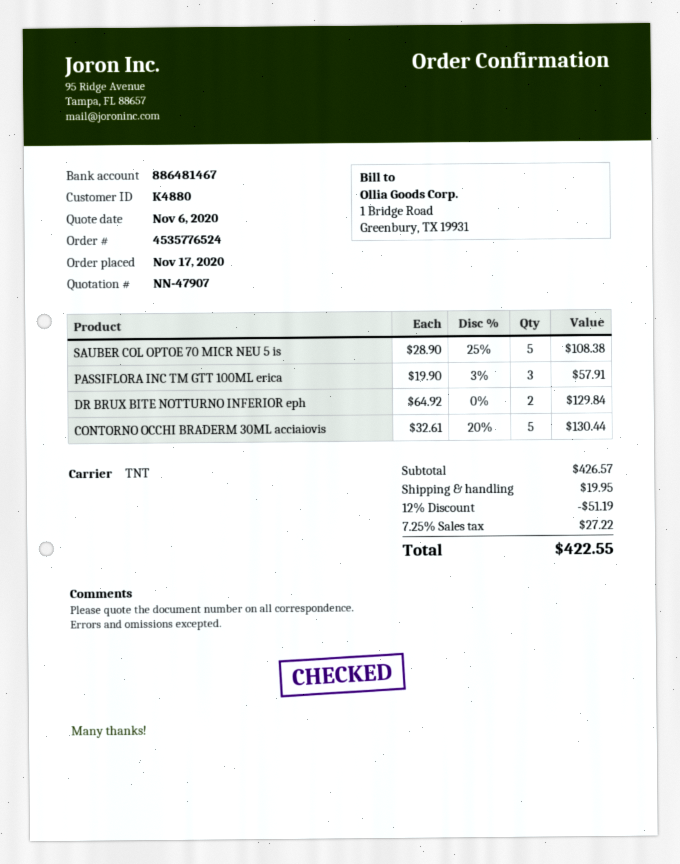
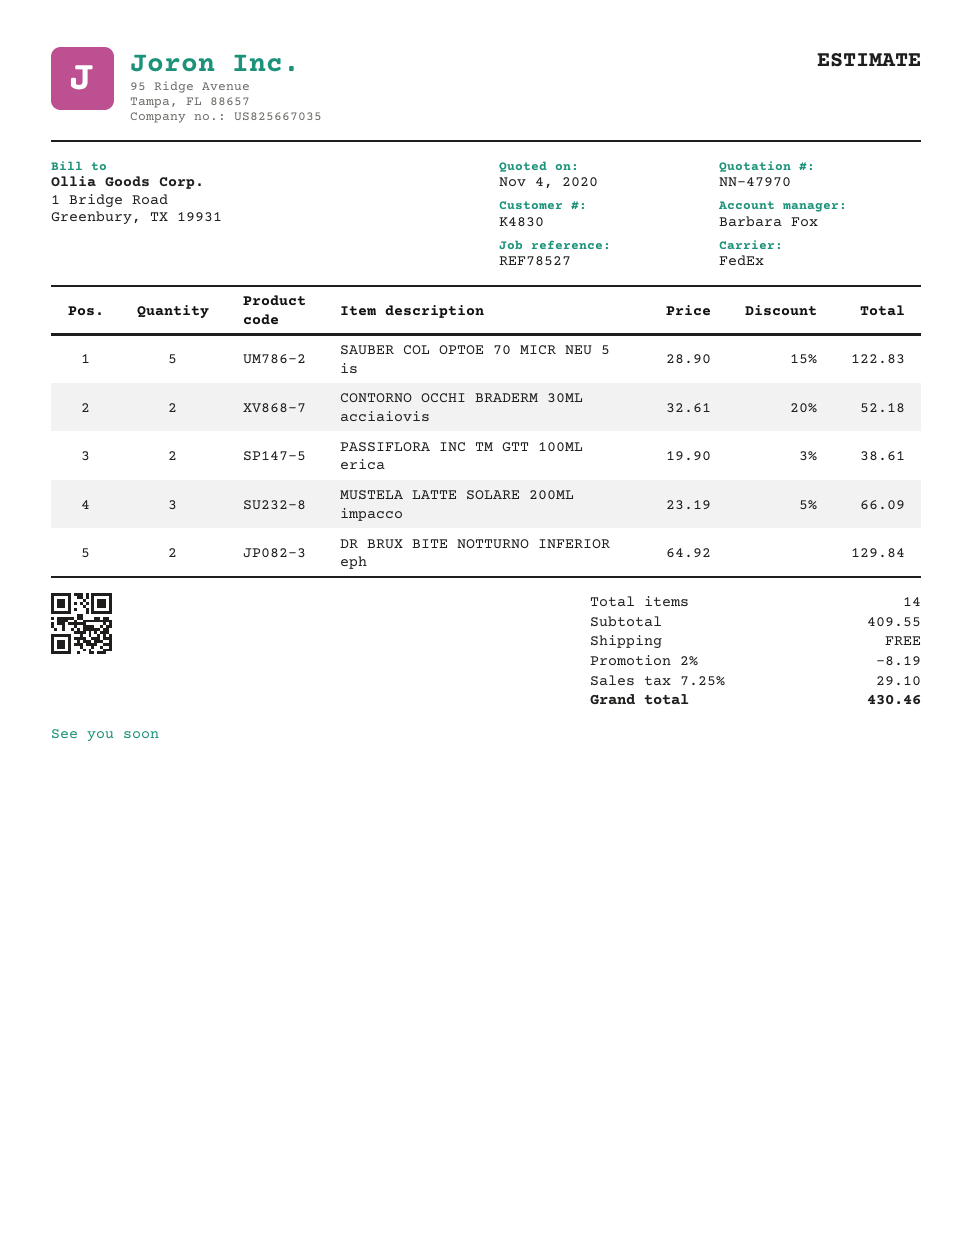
quote number: NN-47907 -> NN-47970
quote date: 2020-11-06 -> 2020-11-04
customer number: K4880 -> K4830
shipping method: TNT -> FedEx
SAUBER COL OPTOE 70 MICR NEU 5 is: 5 x 28.90 - 25% = 108.38 -> 5 x 28.90 - 15% = 122.83
PASSIFLORA INC TM GTT 100ML erica: 3 x 19.90 - 3% = 57.91 -> 2 x 19.90 - 3% = 38.61
CONTORNO OCCHI BRADERM 30ML acciaiovis: 5 x 32.61 - 20% = 130.44 -> 2 x 32.61 - 20% = 52.18
MUSTELA LATTE SOLARE 200ML impacco: none -> 3 x 23.19 - 5% = 66.09
subtotal: 426.57 -> 409.55
discount: 12% = 51.19 -> 2% = 8.19
shipping: 19.95 -> 0.00
tax: 7.25% = 27.22 -> 7.25% = 29.10
total: 422.55 -> 430.46

